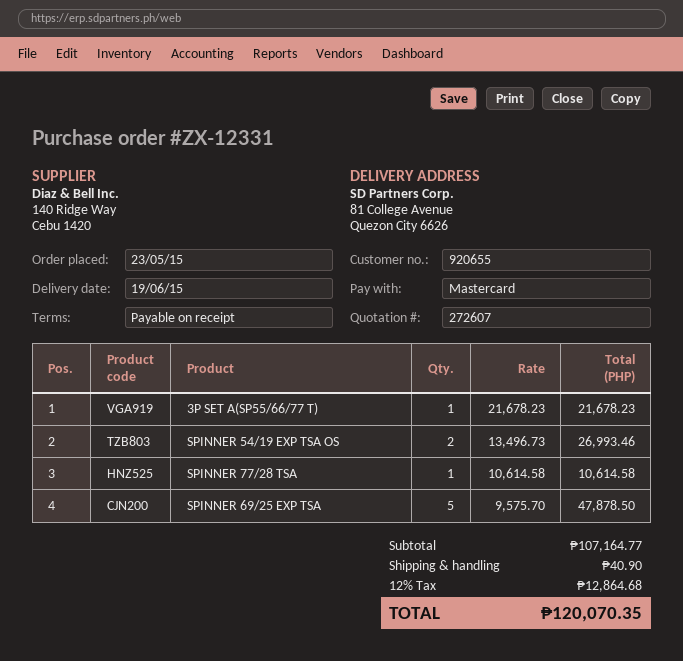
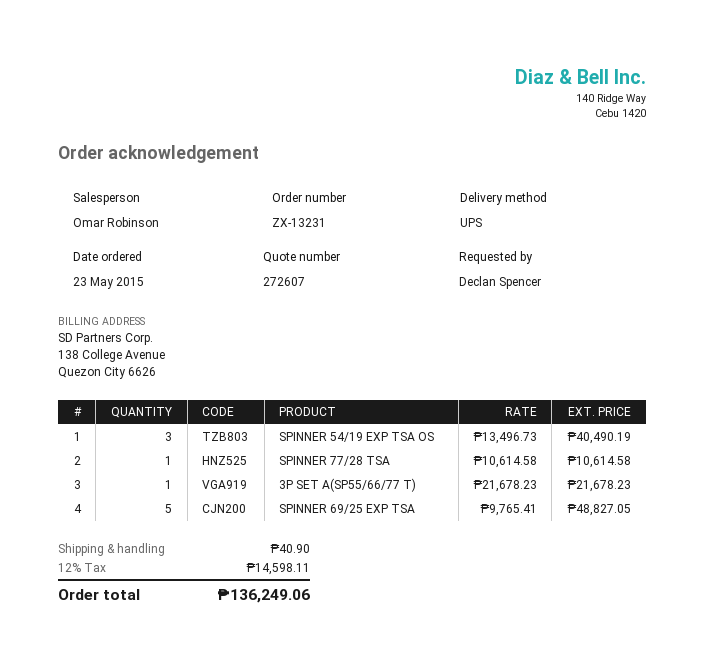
order number: ZX-12331 -> ZX-13231
SPINNER 54/19 EXP TSA OS: 2 x 13496.73 = 26993.46 -> 3 x 13496.73 = 40490.19
SPINNER 69/25 EXP TSA: 5 x 9575.70 = 47878.50 -> 5 x 9765.41 = 48827.05
tax: 12% = 12864.68 -> 12% = 14598.11
total: 120070.35 -> 136249.06

